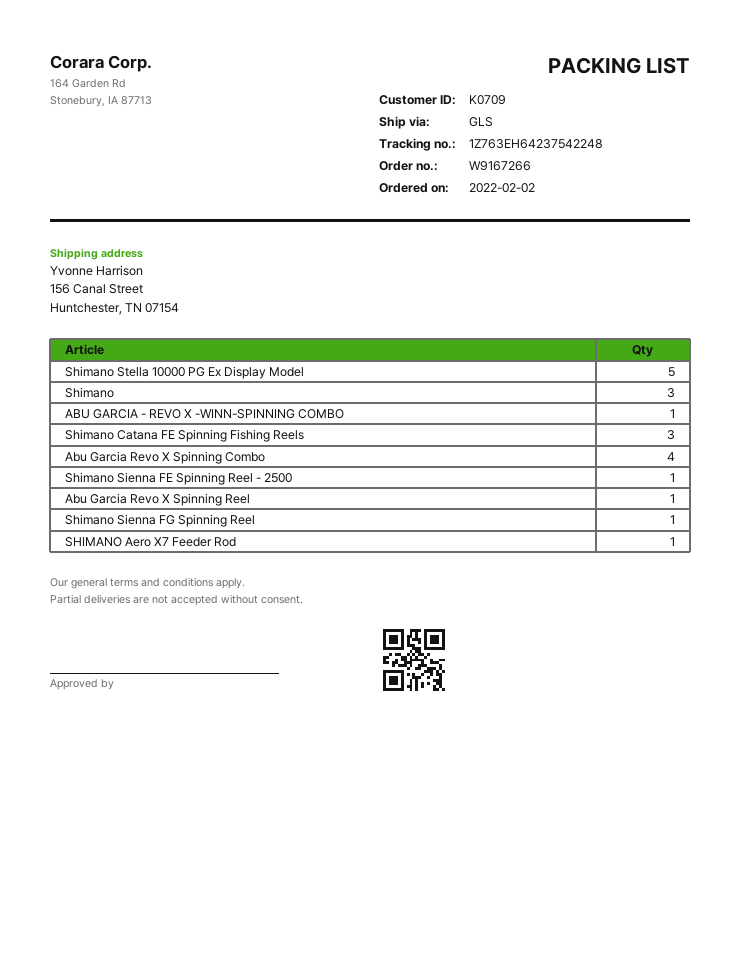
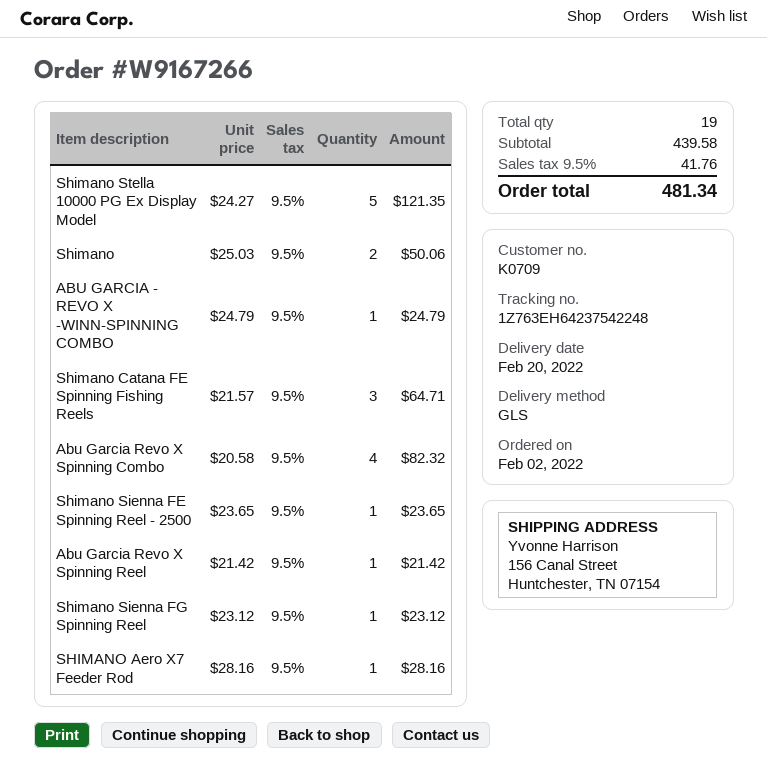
Shimano: 3 -> 2

